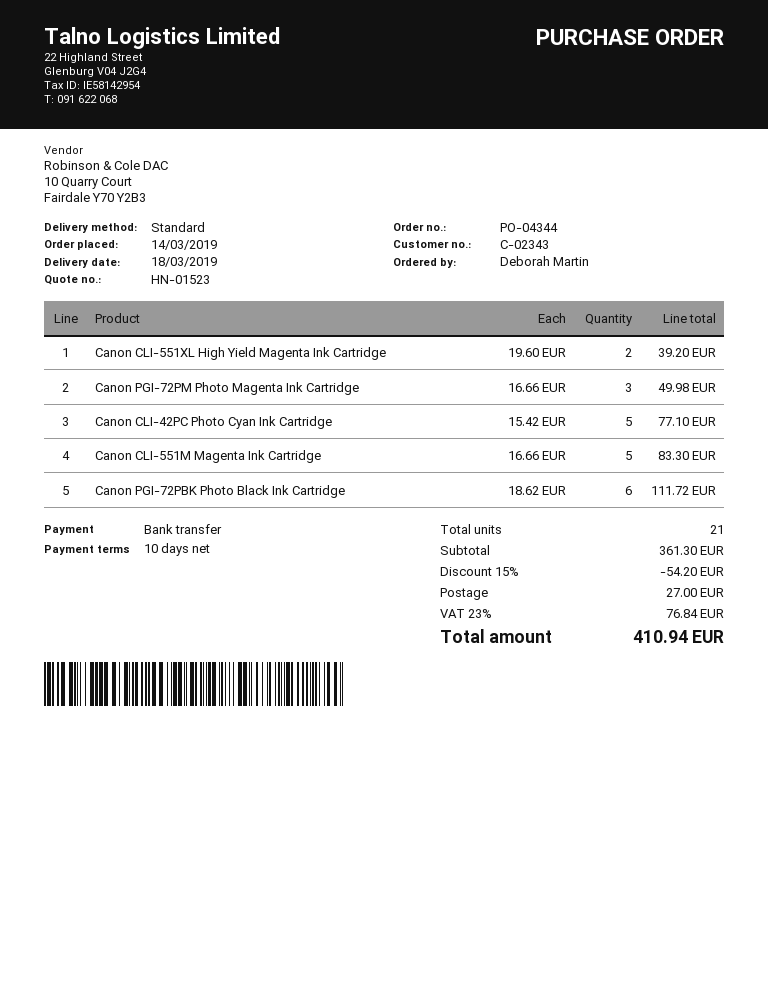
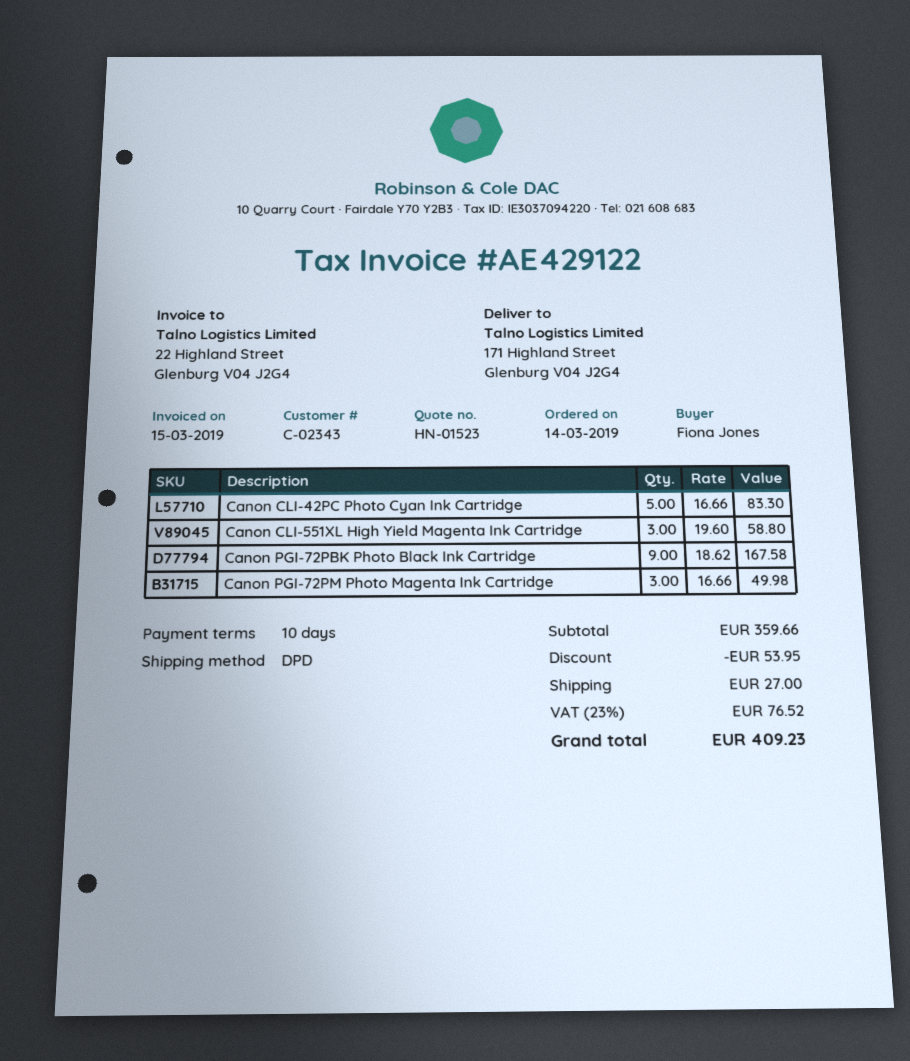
ordered by: Deborah Martin -> Fiona Jones
shipping method: standard -> DPD
Canon CLI-551XL High Yield Magenta Ink Cartridge: 2 x 19.60 = 39.20 -> 3 x 19.60 = 58.80
Canon CLI-42PC Photo Cyan Ink Cartridge: 5 x 15.42 = 77.10 -> 5 x 16.66 = 83.30
Canon CLI-551M Magenta Ink Cartridge: 5 x 16.66 = 83.30 -> none
Canon PGI-72PBK Photo Black Ink Cartridge: 6 x 18.62 = 111.72 -> 9 x 18.62 = 167.58
subtotal: 361.30 -> 359.66
discount: 54.20 -> 53.95
tax: 23% = 76.84 -> 23% = 76.52
total: 410.94 -> 409.23

